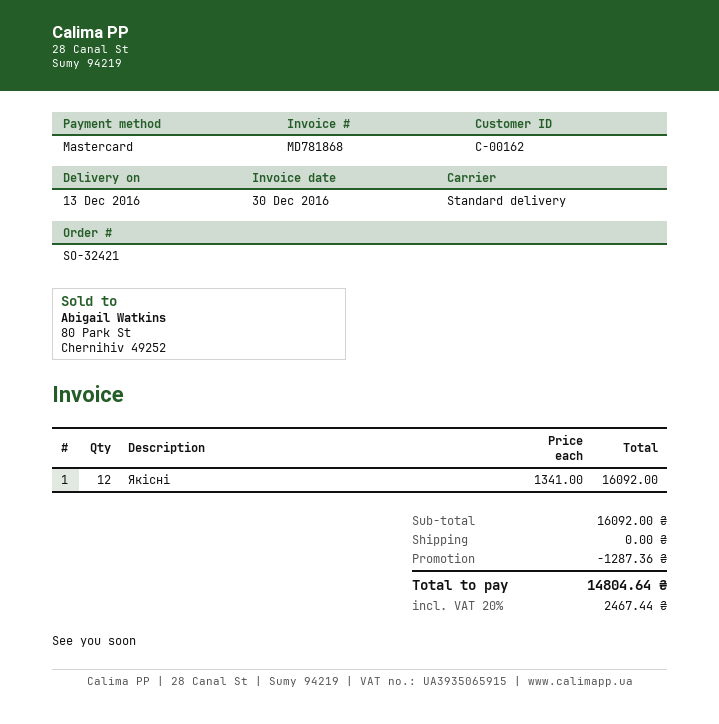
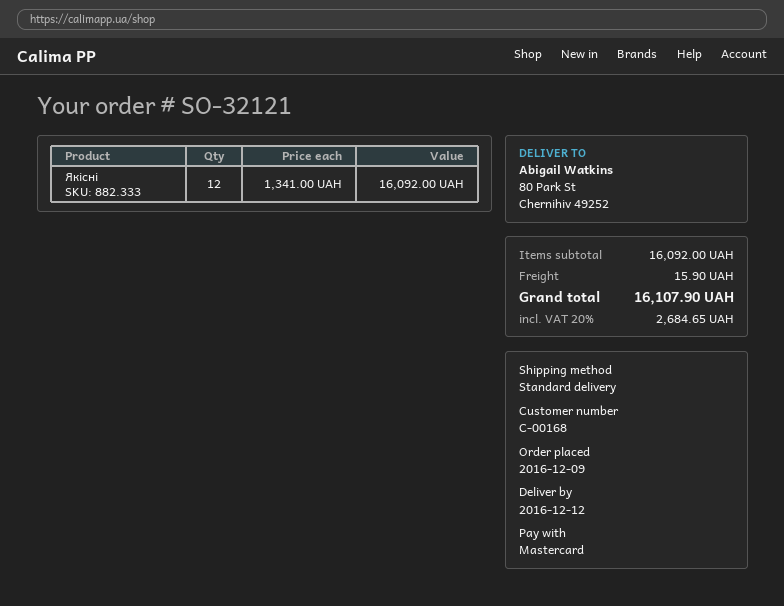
order number: SO-32421 -> SO-32121
delivery date: 2016-12-13 -> 2016-12-12
customer number: C-00162 -> C-00168
discount: 1287.36 -> none
shipping: 0.00 -> 15.90
tax: 20% = 2467.44 -> 20% = 2684.65
total: 14804.64 -> 16107.90

